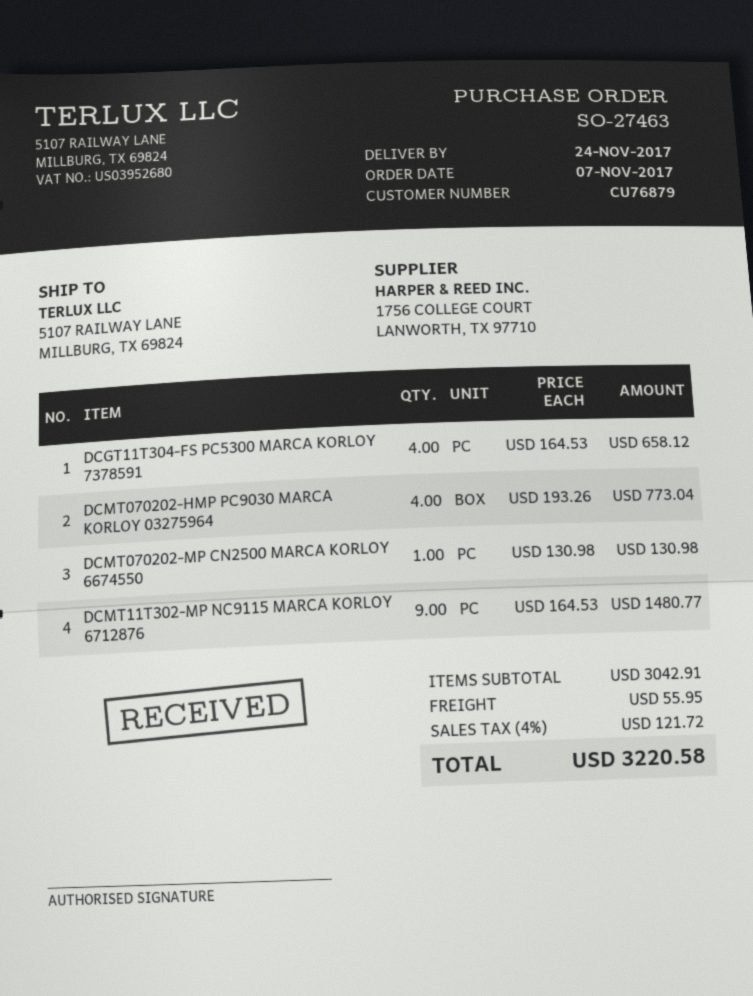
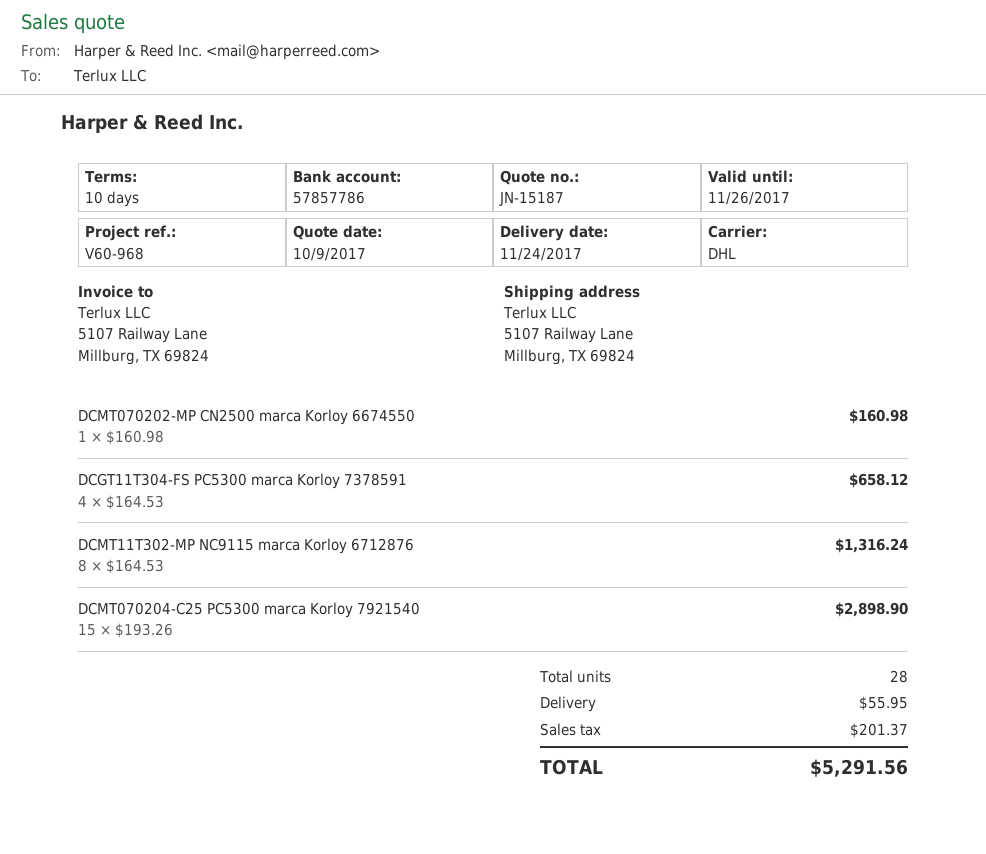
DCMT070202-HMP PC9030 MARCA KORLOY 03275964: 4 x 193.26 = 773.04 -> none
DCMT070202-MP CN2500 MARCA KORLOY 6674550: 1 x 130.98 = 130.98 -> 1 x 160.98 = 160.98
DCMT11T302-MP NC9115 MARCA KORLOY 6712876: 9 x 164.53 = 1480.77 -> 8 x 164.53 = 1316.24
DCMT070204-C25 PC5300 marca Korloy 7921540: none -> 15 x 193.26 = 2898.90
tax: 121.72 -> 201.37
total: 3220.58 -> 5291.56

